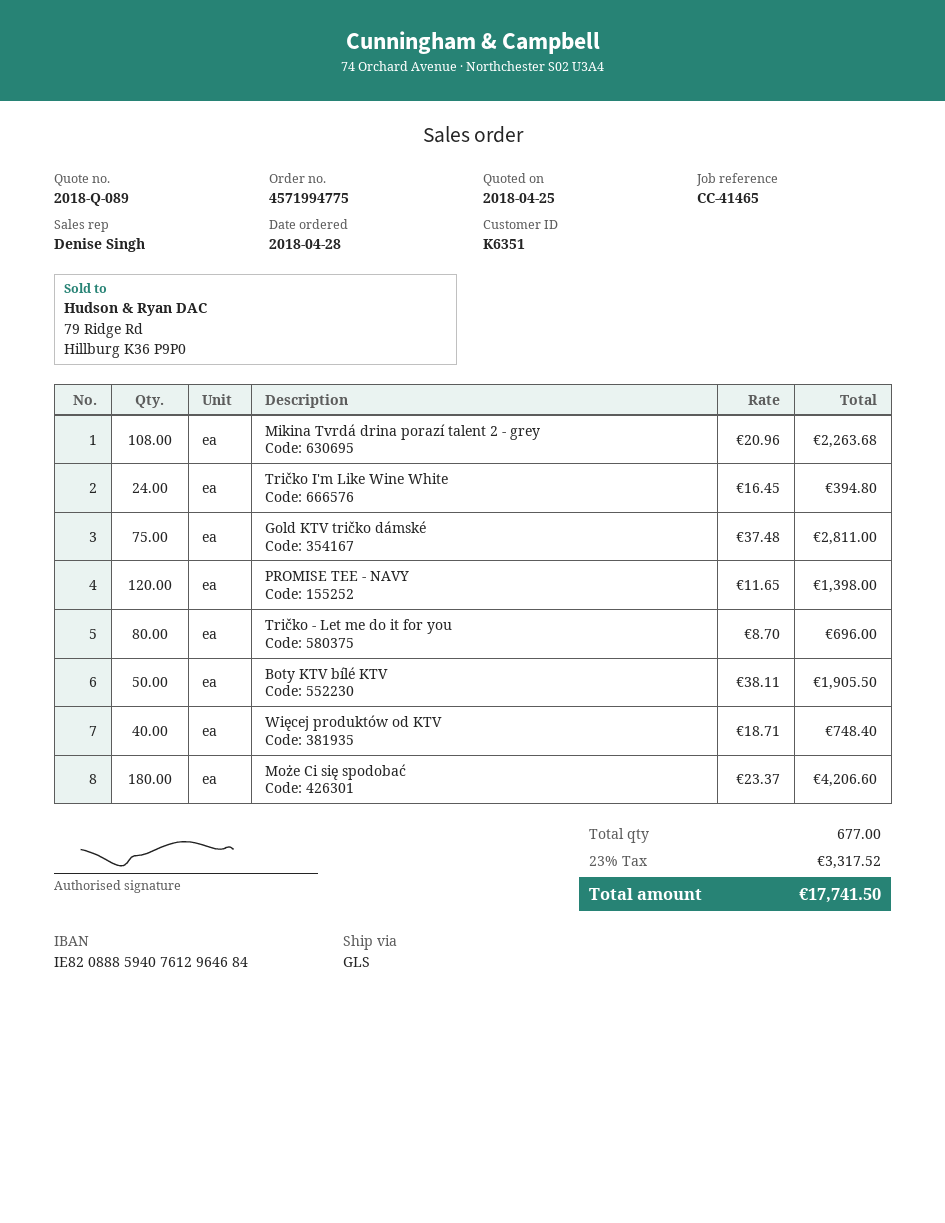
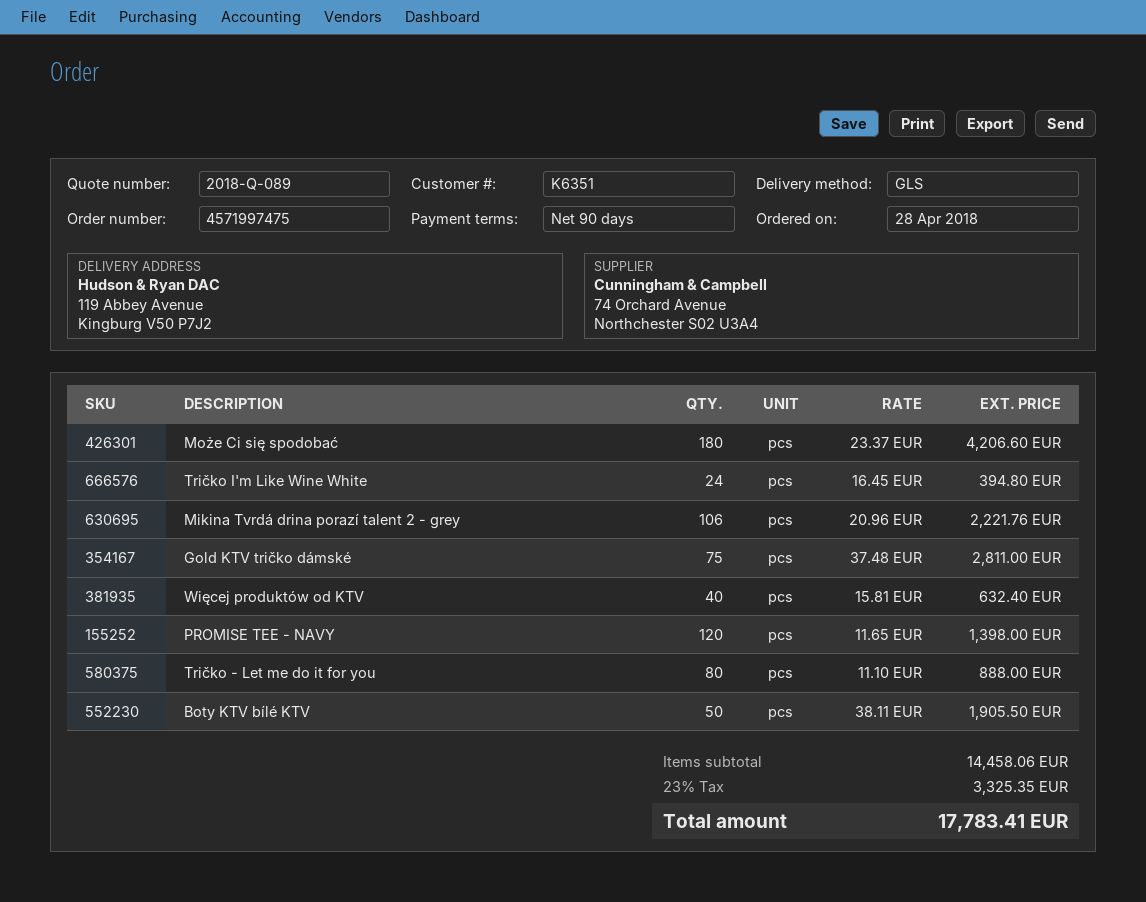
order number: 4571994775 -> 4571997475
Mikina Tvrdá drina porazí talent 2 - grey: 108 x 20.96 = 2263.68 -> 106 x 20.96 = 2221.76
Tričko - Let me do it for you: 80 x 8.70 = 696.00 -> 80 x 11.10 = 888.00
Więcej produktów od KTV: 40 x 18.71 = 748.40 -> 40 x 15.81 = 632.40
tax: 23% = 3317.52 -> 23% = 3325.35
total: 17741.50 -> 17783.41

